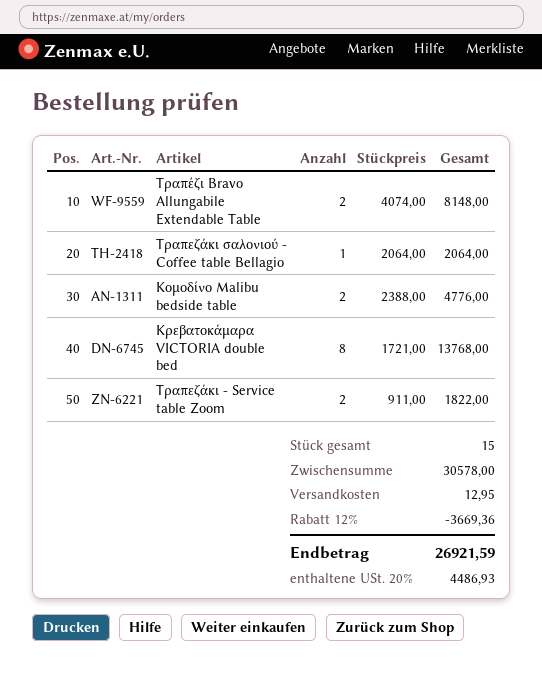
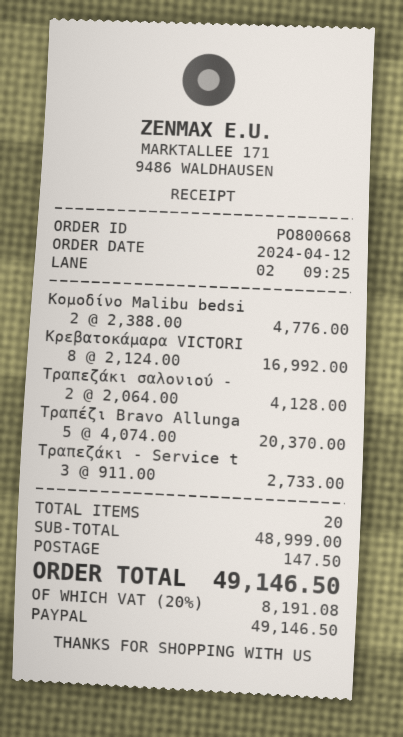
Τραπέζι Bravo Allungabile Extendable Table: 2 x 4074.00 = 8148.00 -> 5 x 4074.00 = 20370.00
Τραπεζάκι σαλονιού - Coffee table Bellagio: 1 x 2064.00 = 2064.00 -> 2 x 2064.00 = 4128.00
Κρεβατοκάμαρα VICTORIA double bed: 8 x 1721.00 = 13768.00 -> 8 x 2124.00 = 16992.00
Τραπεζάκι - Service table Zoom: 2 x 911.00 = 1822.00 -> 3 x 911.00 = 2733.00
total quantity: 15 -> 20
subtotal: 30578.00 -> 48999.00
discount: 12% = 3669.36 -> none
shipping: 12.95 -> 147.50
tax: 20% = 4486.93 -> 20% = 8191.08
total: 26921.59 -> 49146.50

